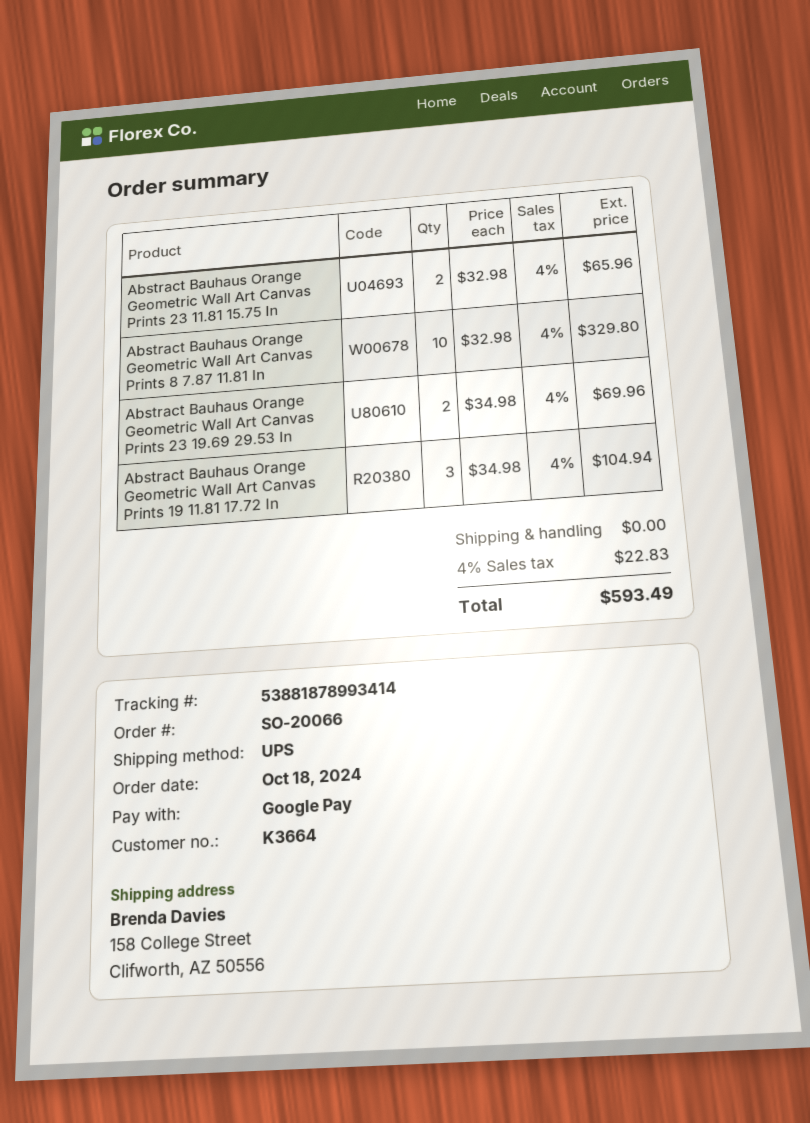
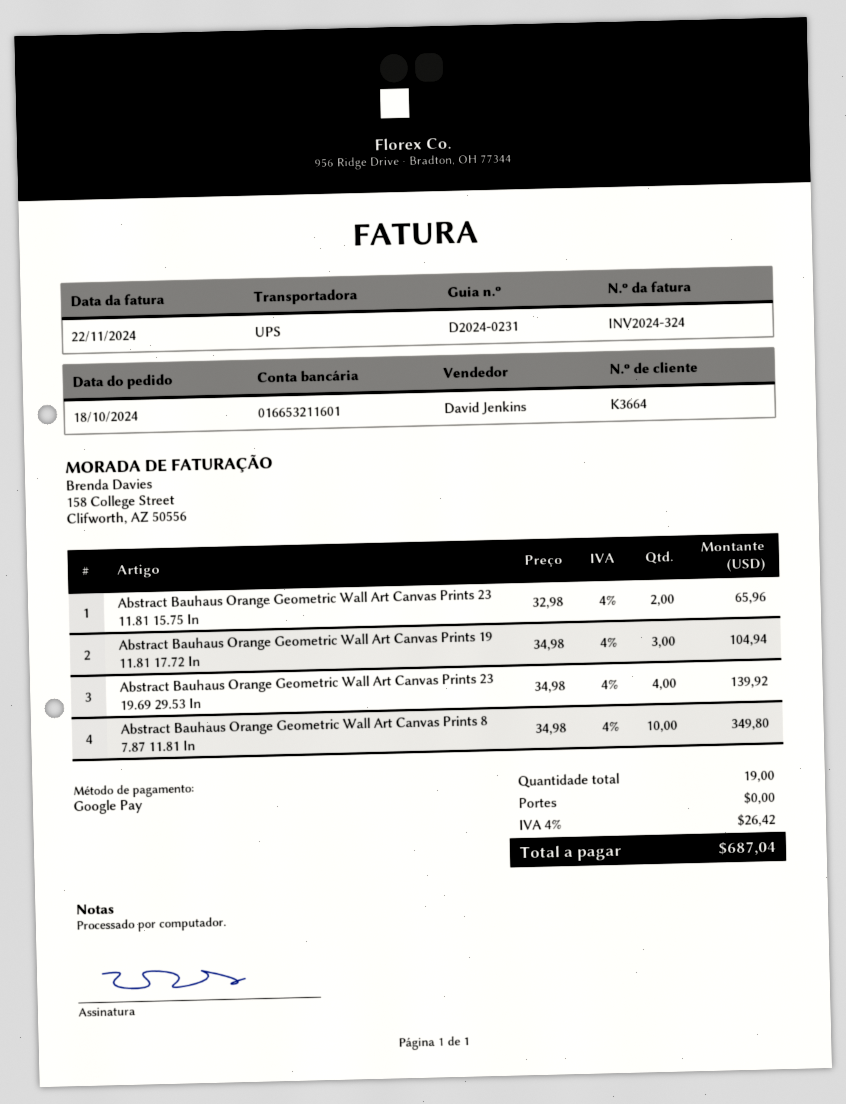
Abstract Bauhaus Orange Geometric Wall Art Canvas Prints 8 7.87 11.81 In: 10 x 32.98 = 329.80 -> 10 x 34.98 = 349.80
Abstract Bauhaus Orange Geometric Wall Art Canvas Prints 23 19.69 29.53 In: 2 x 34.98 = 69.96 -> 4 x 34.98 = 139.92
tax: 4% = 22.83 -> 4% = 26.42
total: 593.49 -> 687.04

